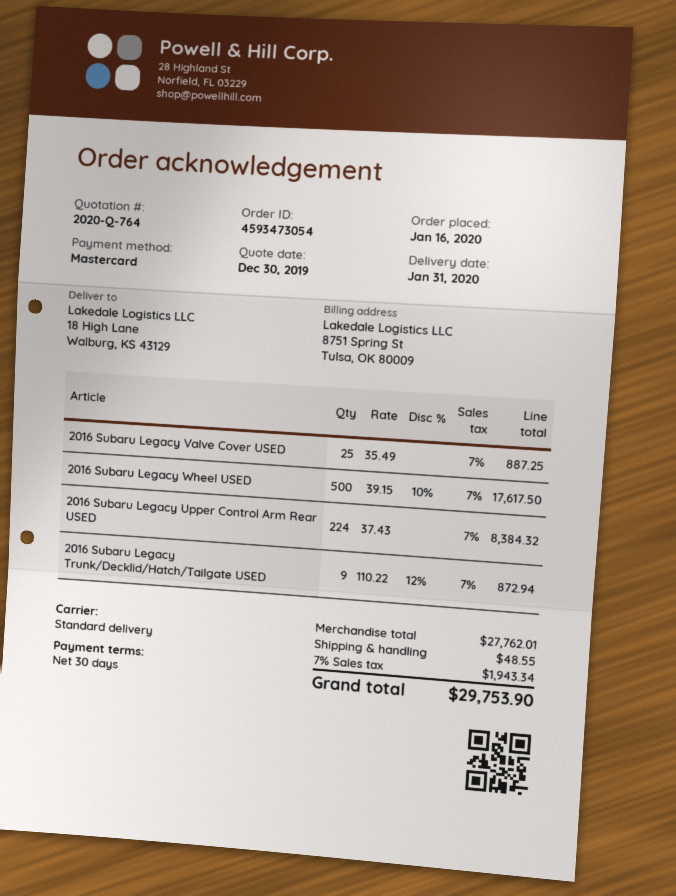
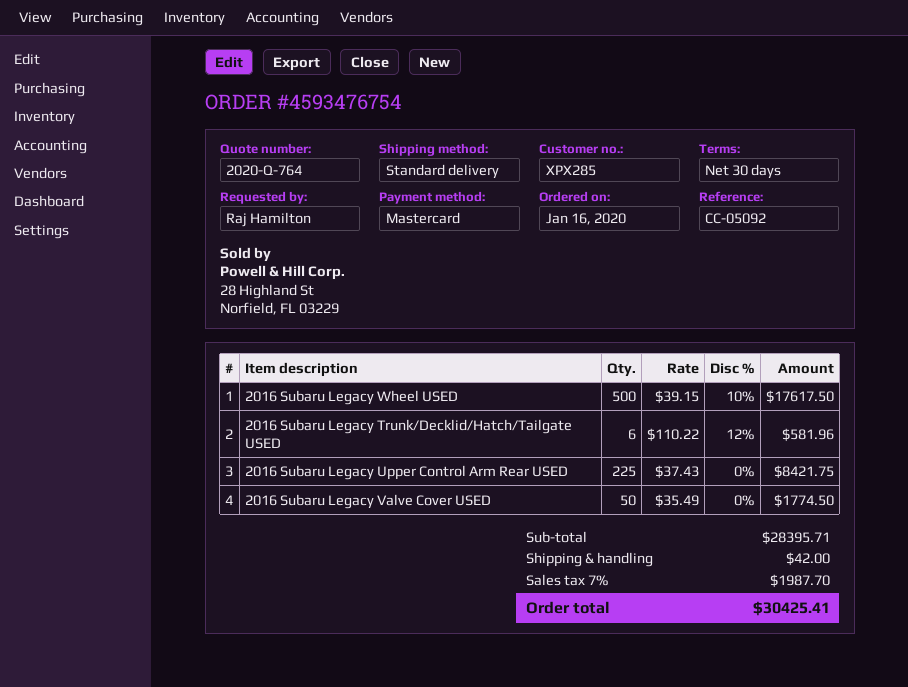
order number: 4593473054 -> 4593476754
2016 Subaru Legacy Valve Cover USED: 25 x 35.49 = 887.25 -> 50 x 35.49 = 1774.50
2016 Subaru Legacy Upper Control Arm Rear USED: 224 x 37.43 = 8384.32 -> 225 x 37.43 = 8421.75
2016 Subaru Legacy Trunk/Decklid/Hatch/Tailgate USED: 9 x 110.22 - 12% = 872.94 -> 6 x 110.22 - 12% = 581.96
subtotal: 27762.01 -> 28395.71
shipping: 48.55 -> 42.00
tax: 7% = 1943.34 -> 7% = 1987.70
total: 29753.90 -> 30425.41

